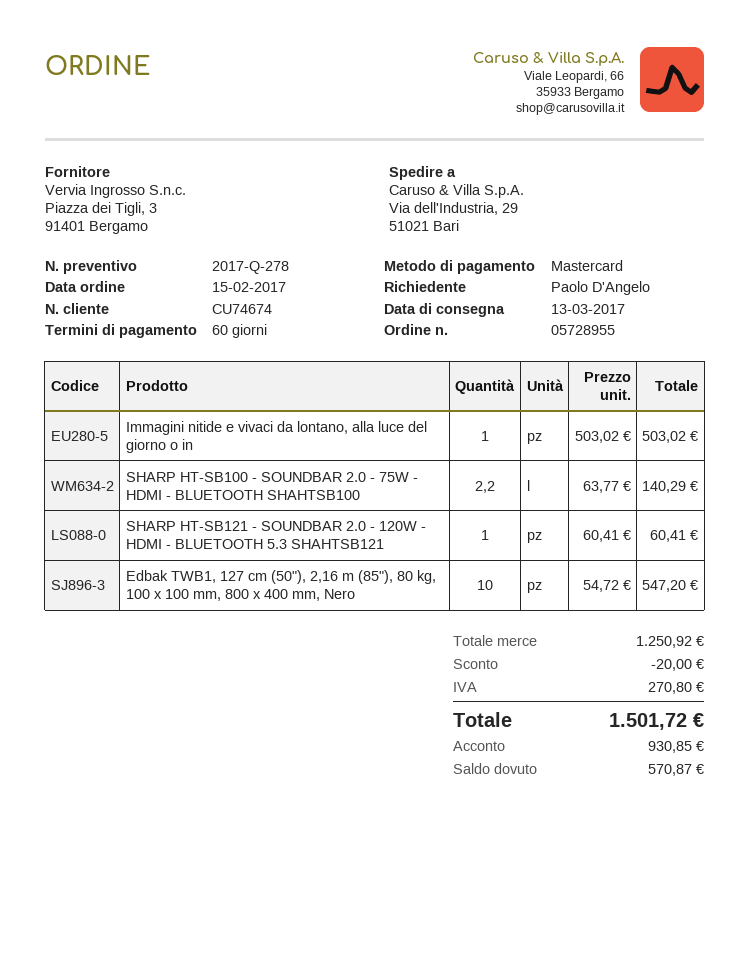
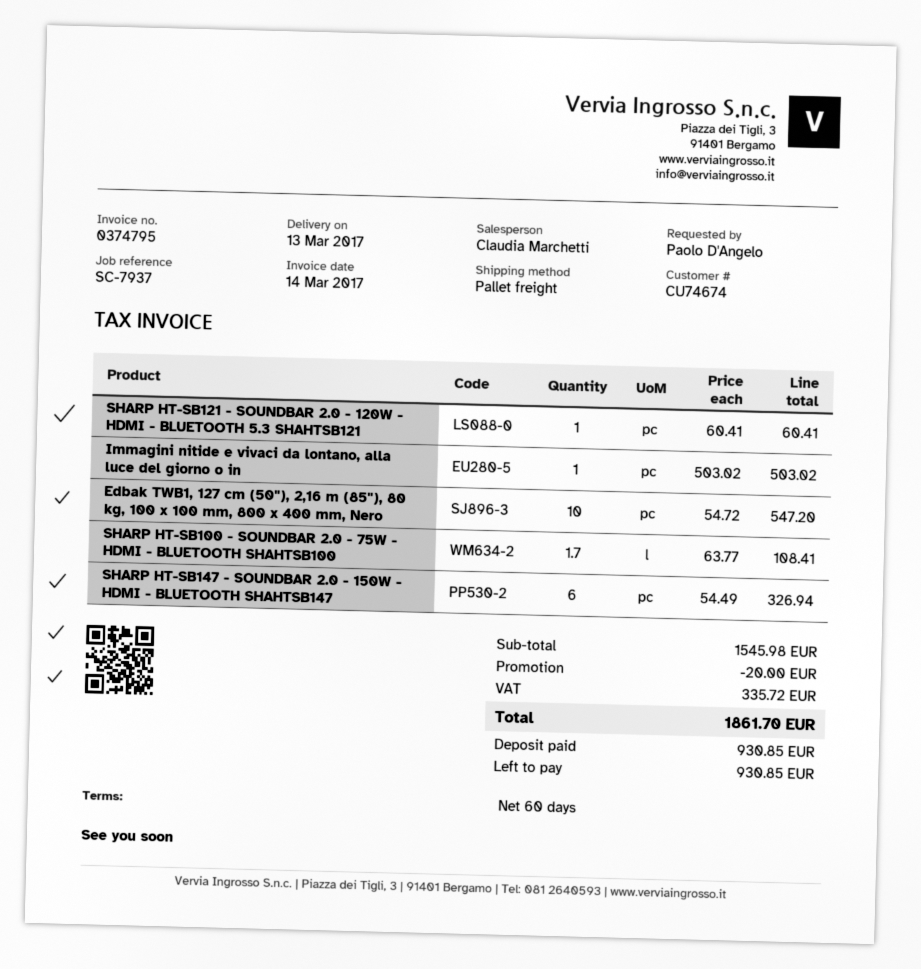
SHARP HT-SB100 - SOUNDBAR 2.0 - 75W - HDMI - BLUETOOTH SHAHTSB100: 2.2 x 63.77 = 140.29 -> 1.7 x 63.77 = 108.41
SHARP HT-SB147 - SOUNDBAR 2.0 - 150W - HDMI - BLUETOOTH SHAHTSB147: none -> 6 x 54.49 = 326.94
subtotal: 1250.92 -> 1545.98
tax: 270.80 -> 335.72
total: 1501.72 -> 1861.70
balance: 570.87 -> 930.85

